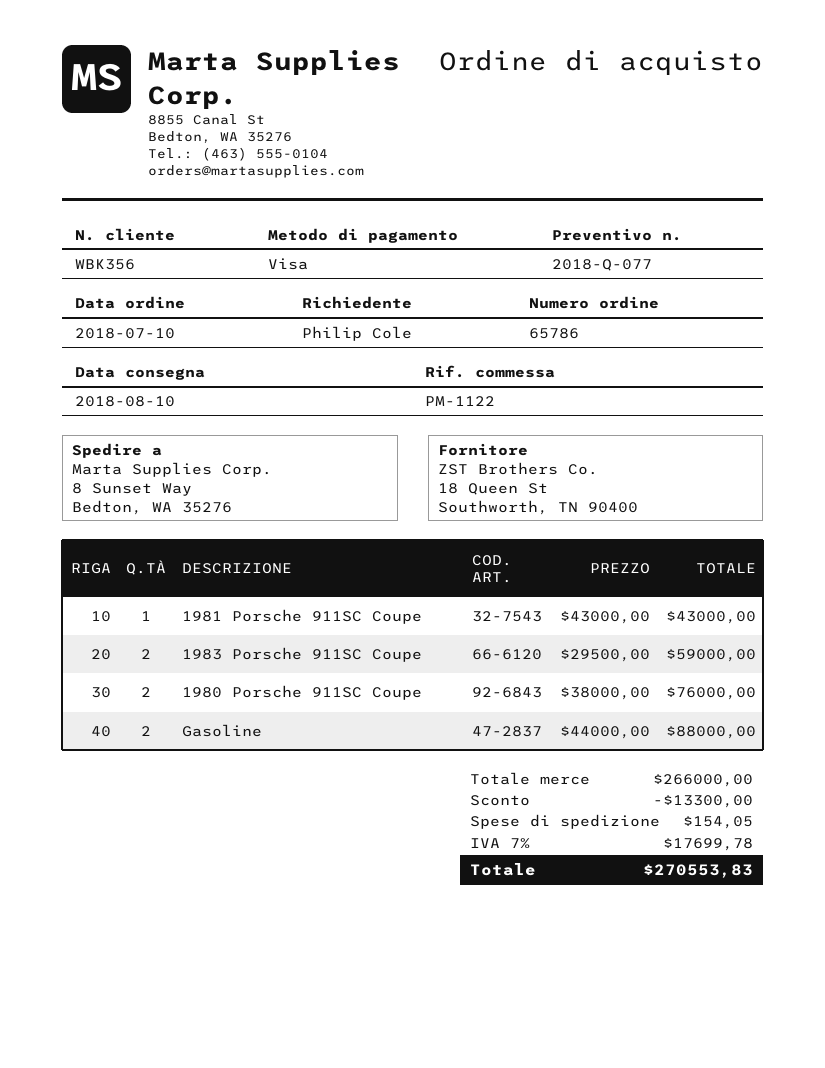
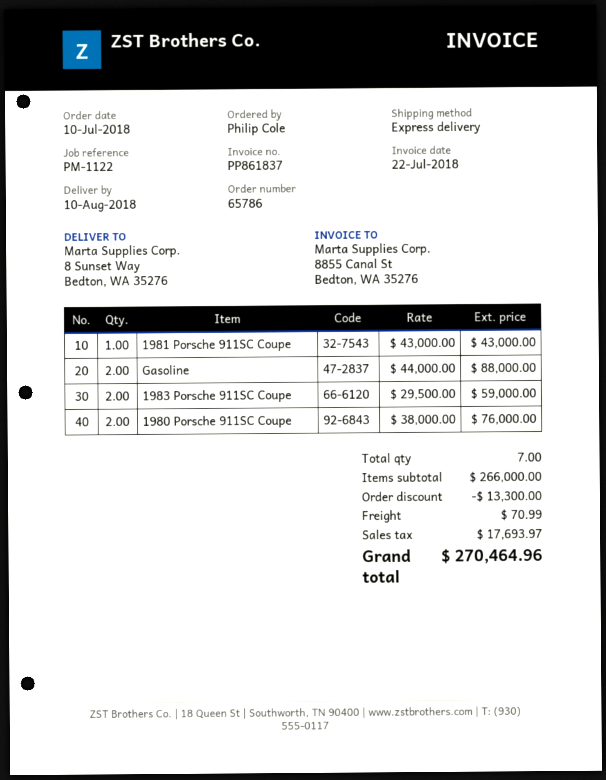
shipping: 154.05 -> 70.99
tax: 17699.78 -> 17693.97
total: 270553.83 -> 270464.96

